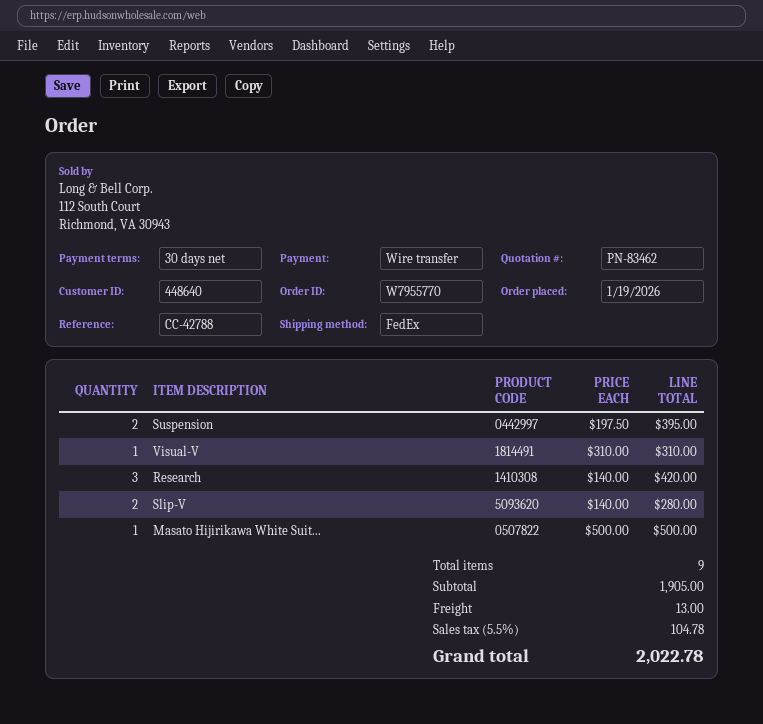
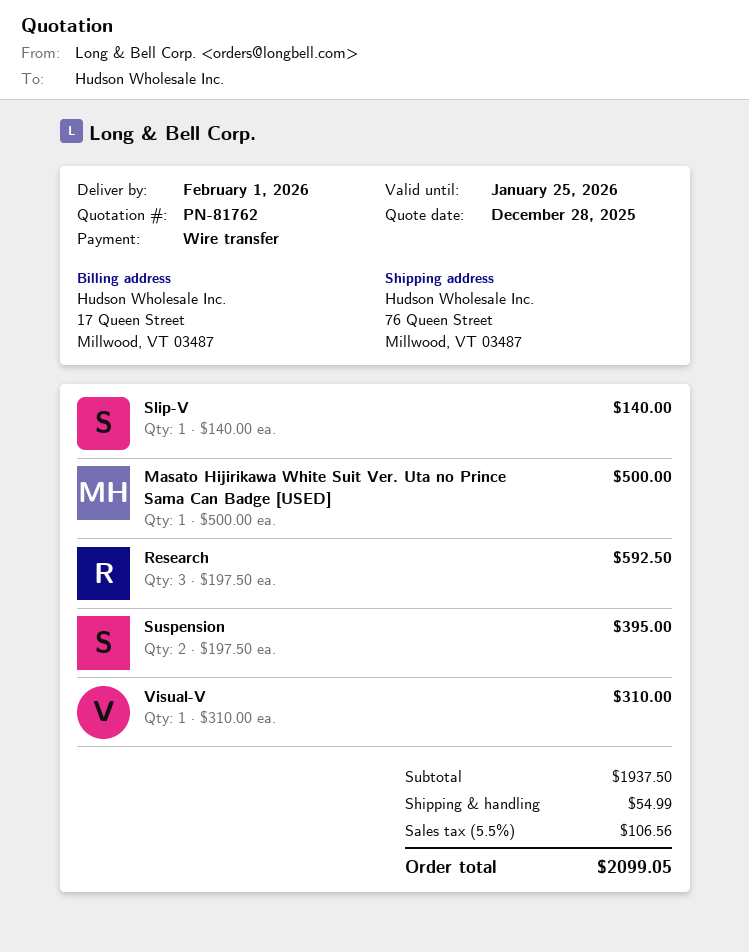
quote number: PN-83462 -> PN-81762
Research: 3 x 140.00 = 420.00 -> 3 x 197.50 = 592.50
Slip-V: 2 x 140.00 = 280.00 -> 1 x 140.00 = 140.00
subtotal: 1905.00 -> 1937.50
shipping: 13.00 -> 54.99
tax: 5.5% = 104.78 -> 5.5% = 106.56
total: 2022.78 -> 2099.05

